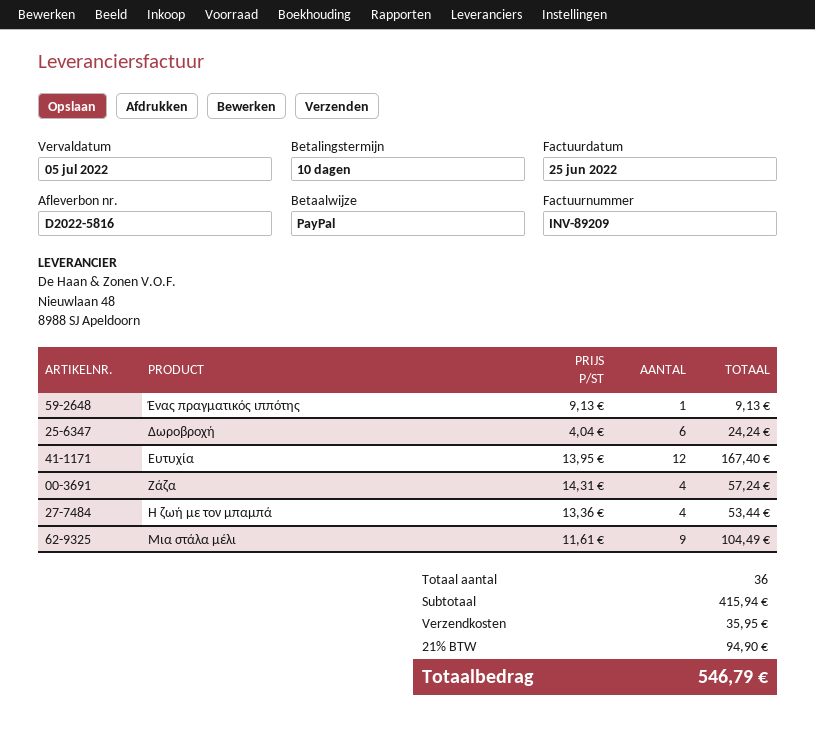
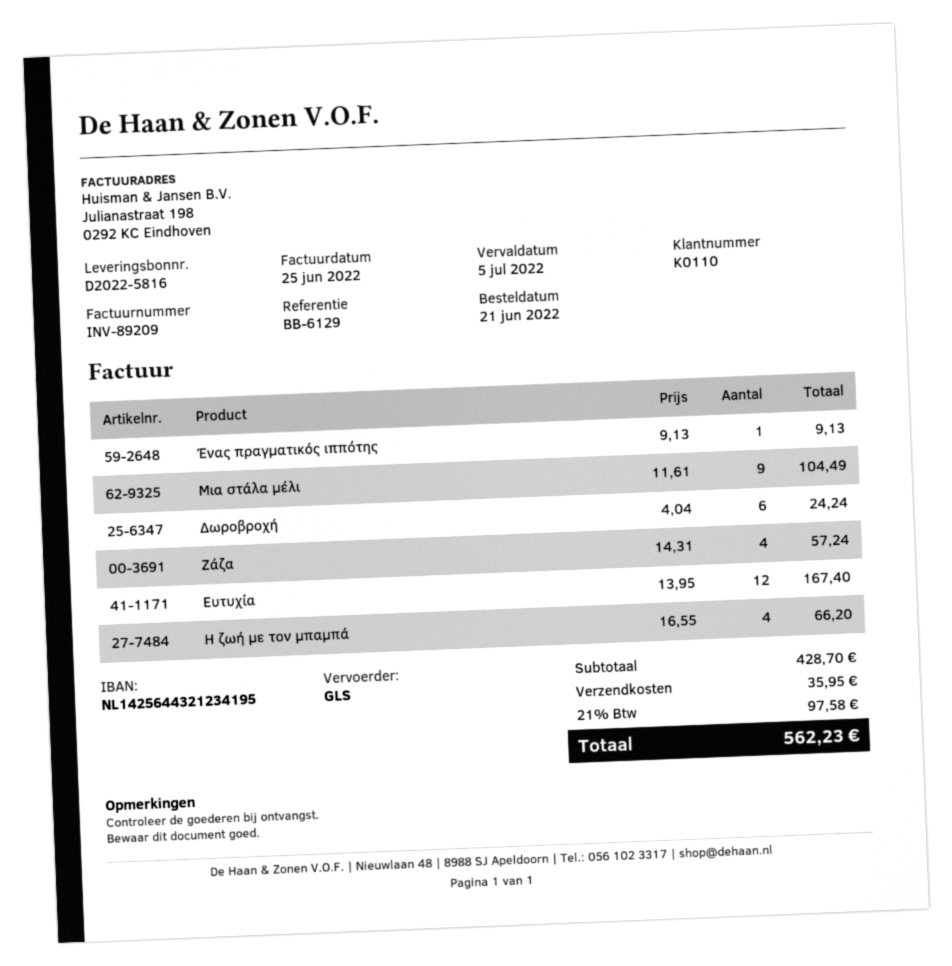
Η ζωή με τον μπαμπά: 4 x 13.36 = 53.44 -> 4 x 16.55 = 66.20
subtotal: 415.94 -> 428.70
tax: 21% = 94.90 -> 21% = 97.58
total: 546.79 -> 562.23

